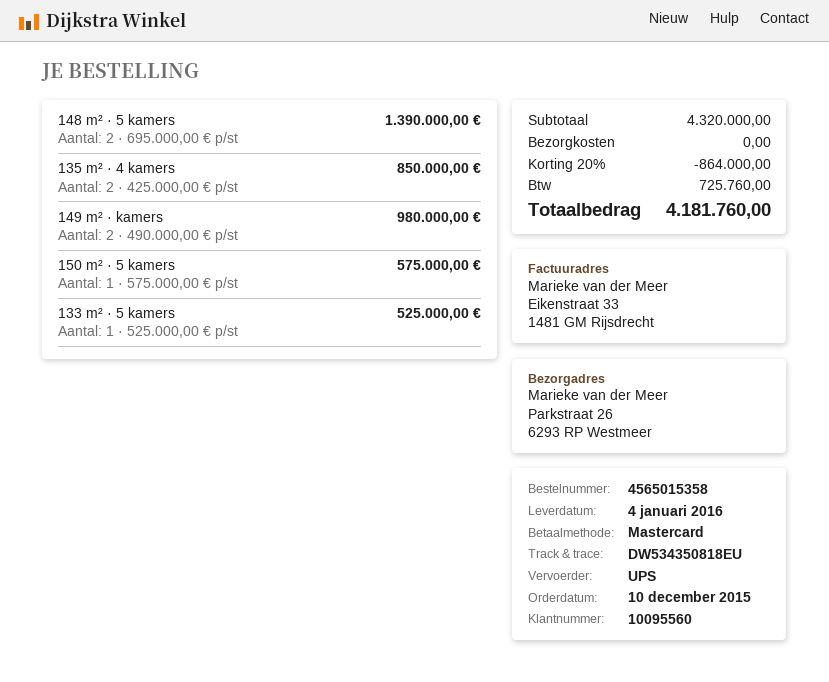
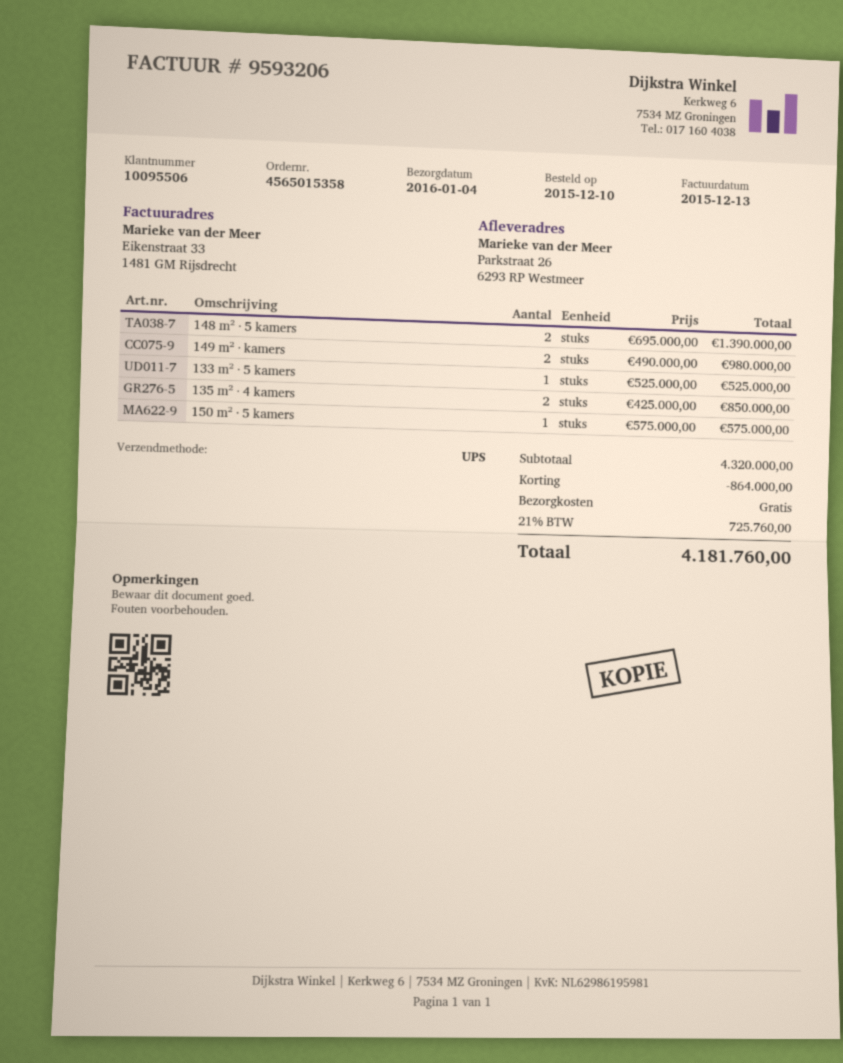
customer number: 10095560 -> 10095506

